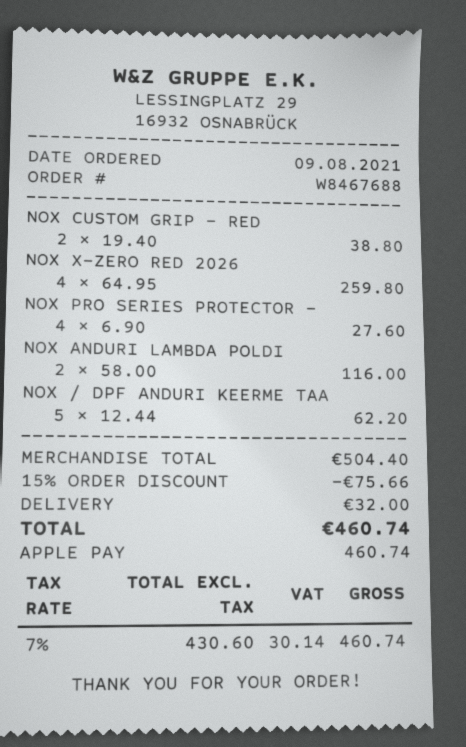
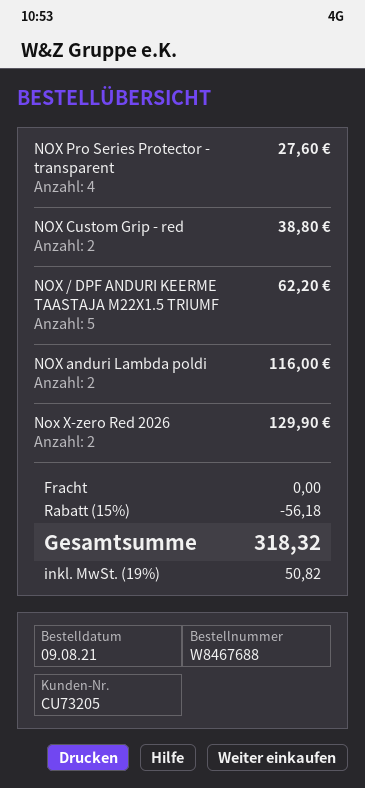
NOX X-ZERO RED 2026: 4 for 259.80 -> 2 for 129.90
discount: 15% = 75.66 -> 15% = 56.18
shipping: 32.00 -> 0.00
tax: 7% = 30.14 -> 19% = 50.82
total: 460.74 -> 318.32

